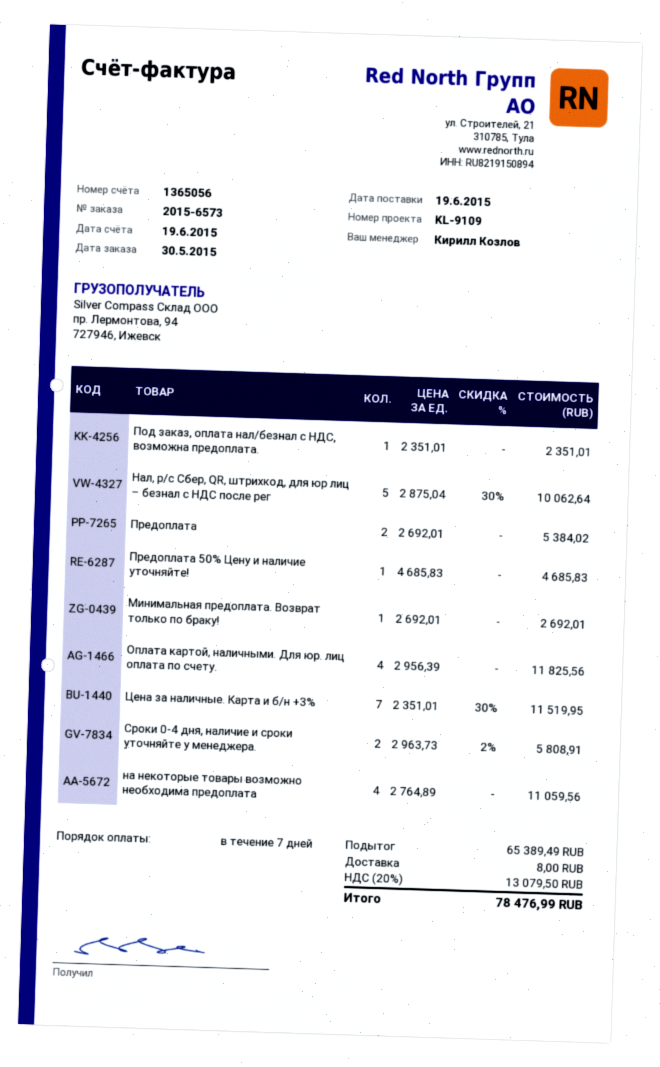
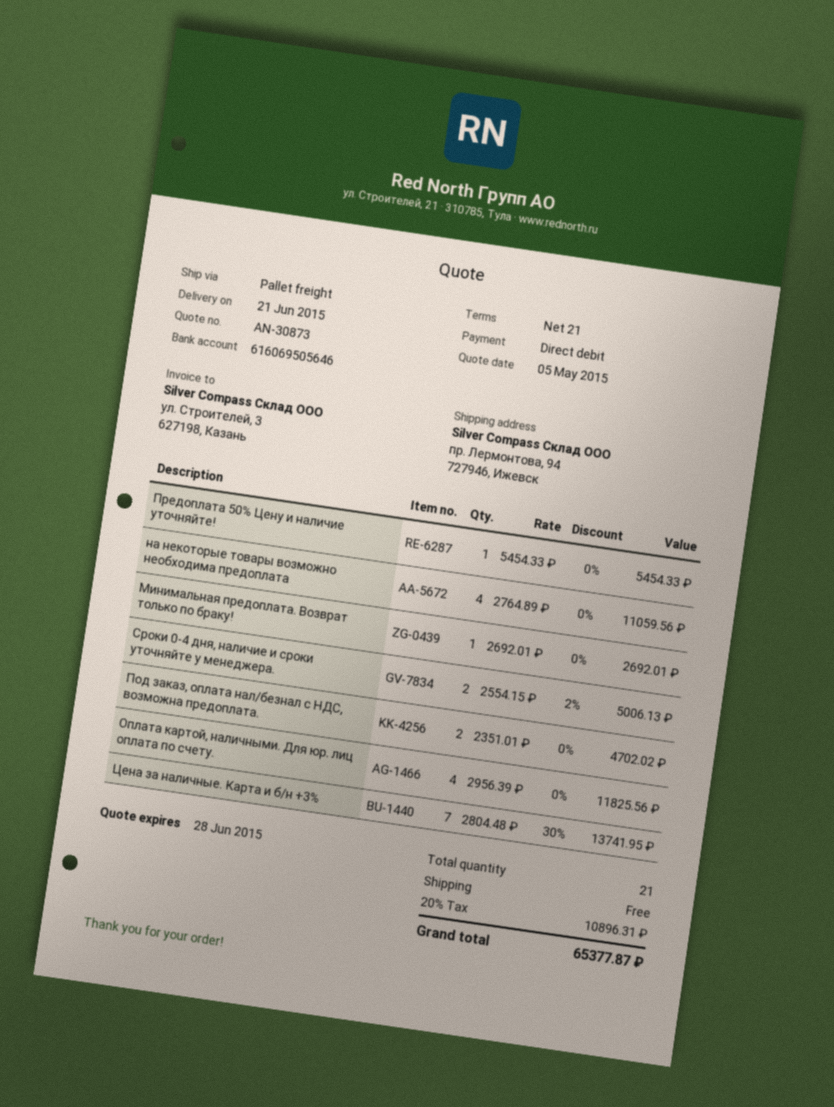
delivery date: 2015-06-19 -> 2015-06-21
payment terms: 7 days -> 21 days
Под заказ, оплата нал/безнал с НДС, возможна предоплата.: 1 x 2351.01 = 2351.01 -> 2 x 2351.01 = 4702.02
Нал, р/с Сбер, QR, штрихкод, для юр лиц – безнал с НДС после рег: 5 x 2875.04 - 30% = 10062.64 -> none
Предоплата: 2 x 2692.01 = 5384.02 -> none
Предоплата 50% Цену и наличие уточняйте!: 1 x 4685.83 = 4685.83 -> 1 x 5454.33 = 5454.33
Цена за наличные. Карта и б/н +3%: 7 x 2351.01 - 30% = 11519.95 -> 7 x 2804.48 - 30% = 13741.95
Сроки 0-4 дня, наличие и сроки уточняйте у менеджера.: 2 x 2963.73 - 2% = 5808.91 -> 2 x 2554.15 - 2% = 5006.13
shipping: 8.00 -> 0.00
tax: 20% = 13079.50 -> 20% = 10896.31
total: 78476.99 -> 65377.87

